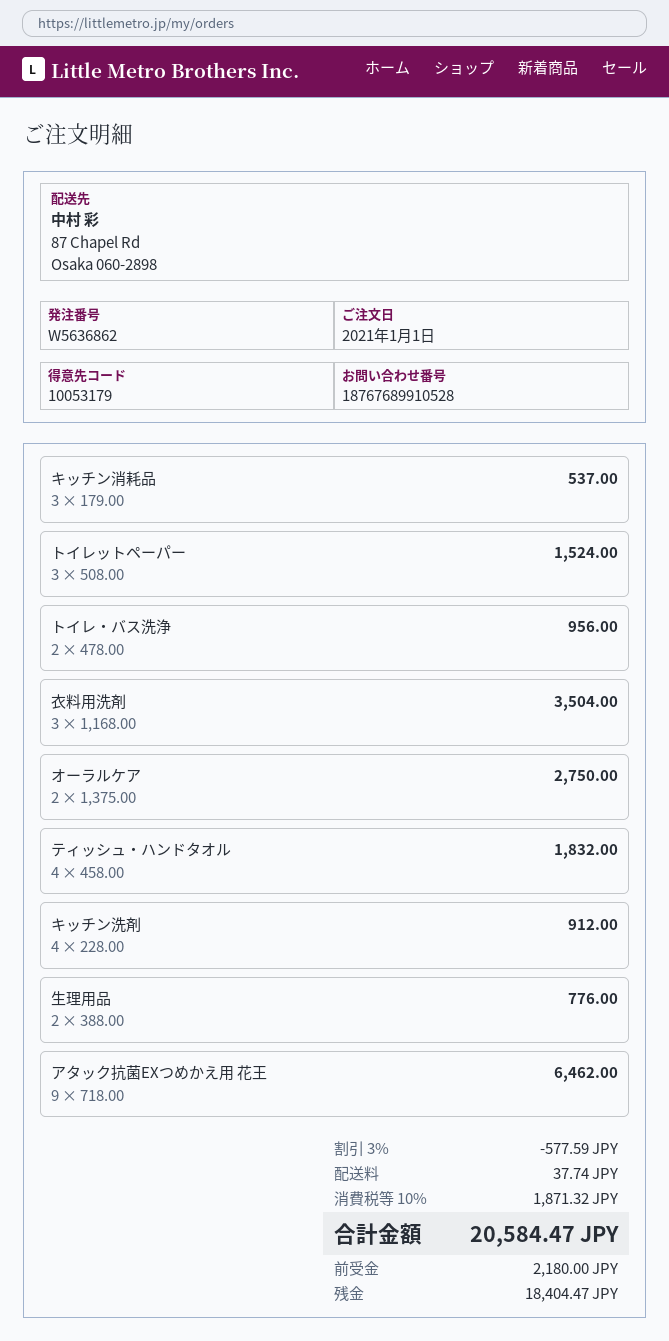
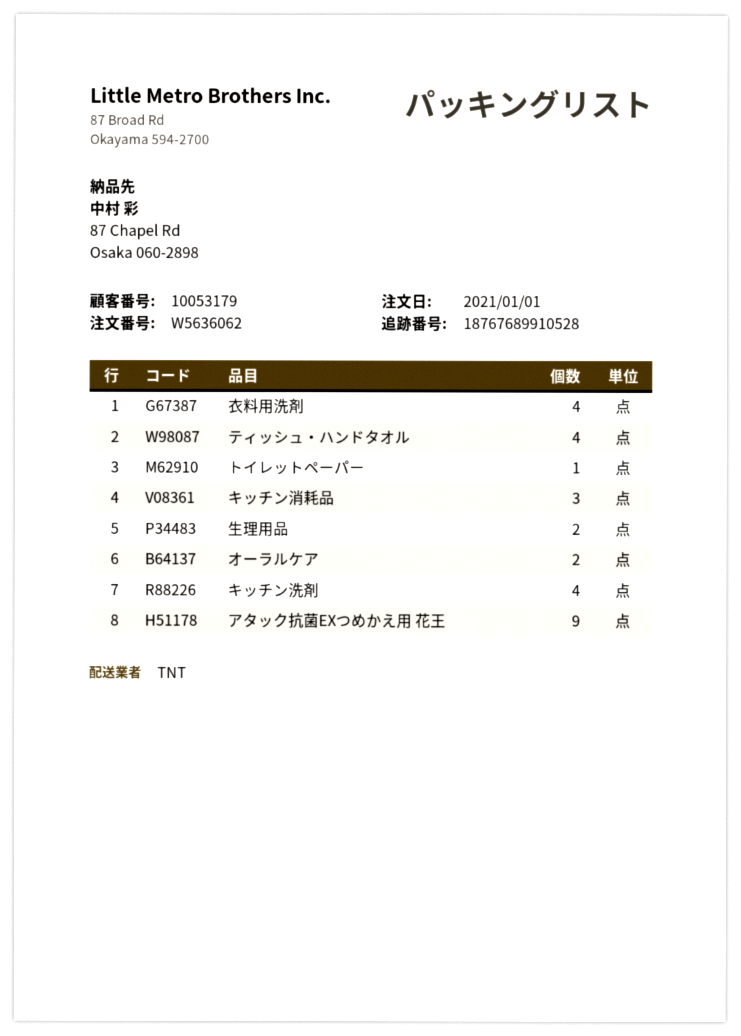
order number: W5636862 -> W5636062
トイレットペーパー: 3 -> 1
トイレ・バス洗浄: 2 -> none
衣料用洗剤: 3 -> 4

